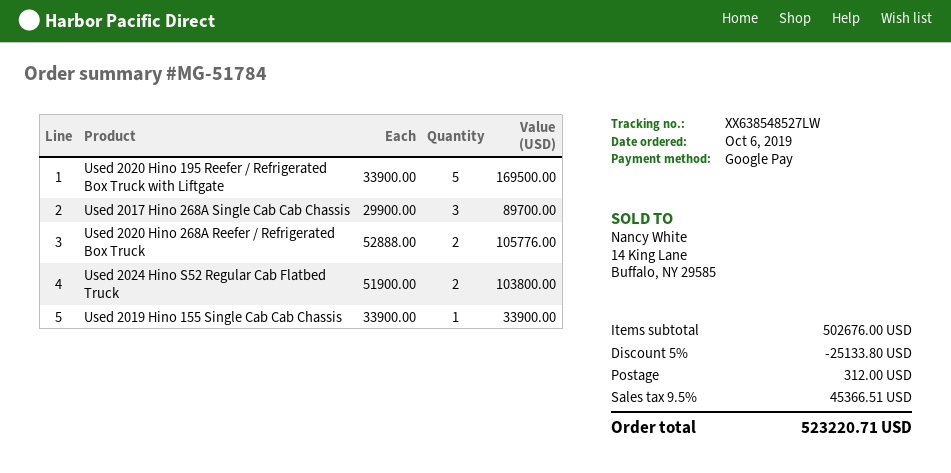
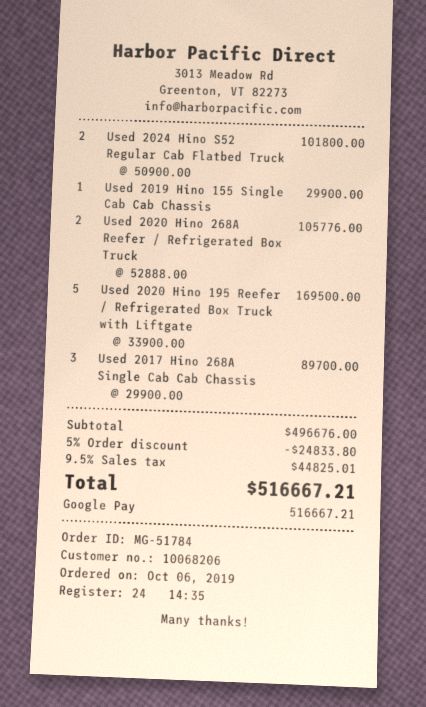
Used 2024 Hino S52 Regular Cab Flatbed Truck: 2 x 51900.00 = 103800.00 -> 2 x 50900.00 = 101800.00
Used 2019 Hino 155 Single Cab Cab Chassis: 1 x 33900.00 = 33900.00 -> 1 x 29900.00 = 29900.00
subtotal: 502676.00 -> 496676.00
discount: 5% = 25133.80 -> 5% = 24833.80
shipping: 312.00 -> none
tax: 9.5% = 45366.51 -> 9.5% = 44825.01
total: 523220.71 -> 516667.21

